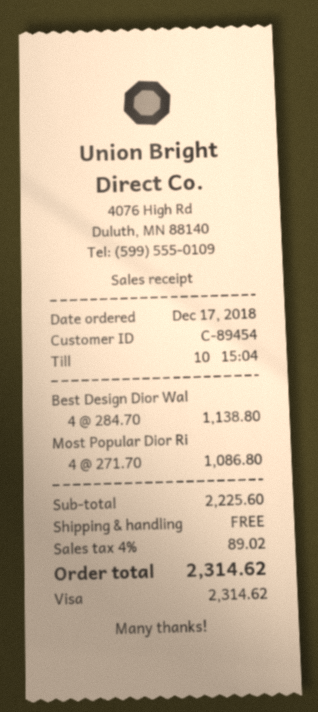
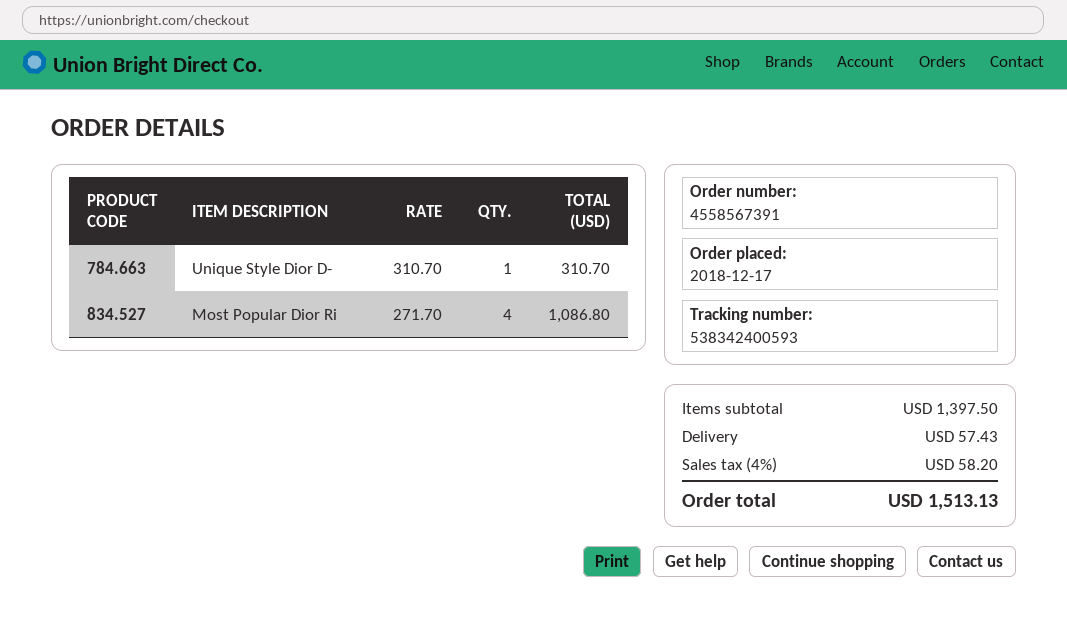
Best Design Dior Wal: 4 x 284.70 = 1138.80 -> none
Unique Style Dior D-: none -> 1 x 310.70 = 310.70
subtotal: 2225.60 -> 1397.50
shipping: 0.00 -> 57.43
tax: 4% = 89.02 -> 4% = 58.20
total: 2314.62 -> 1513.13

